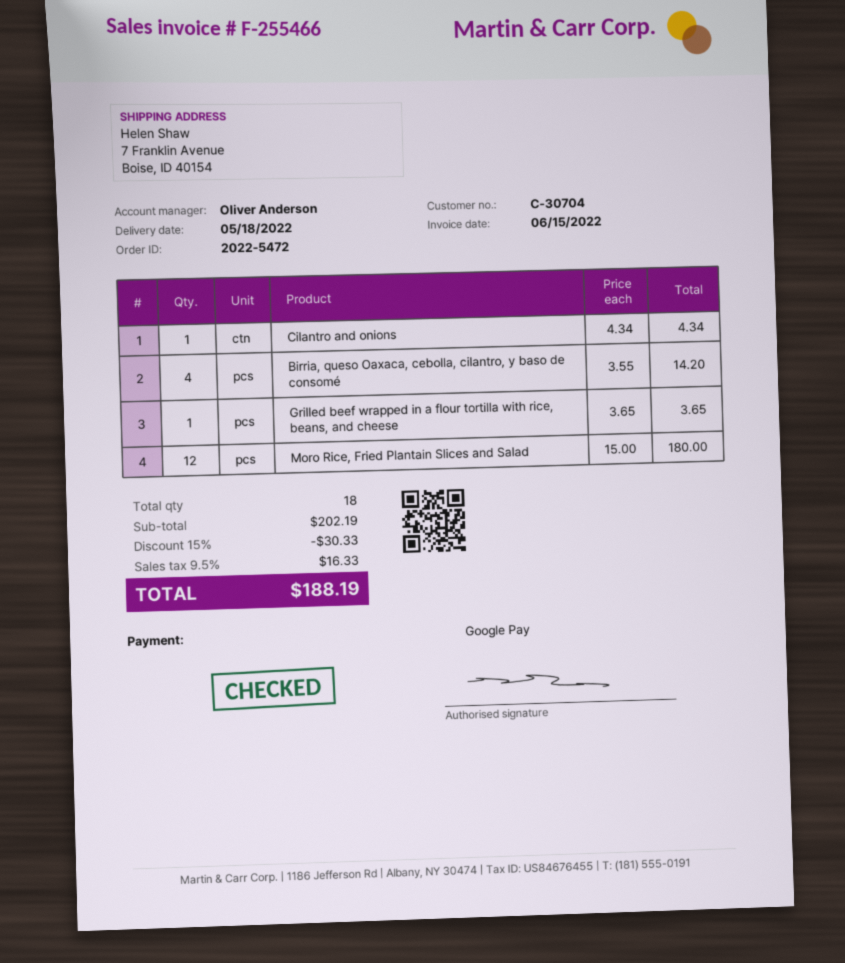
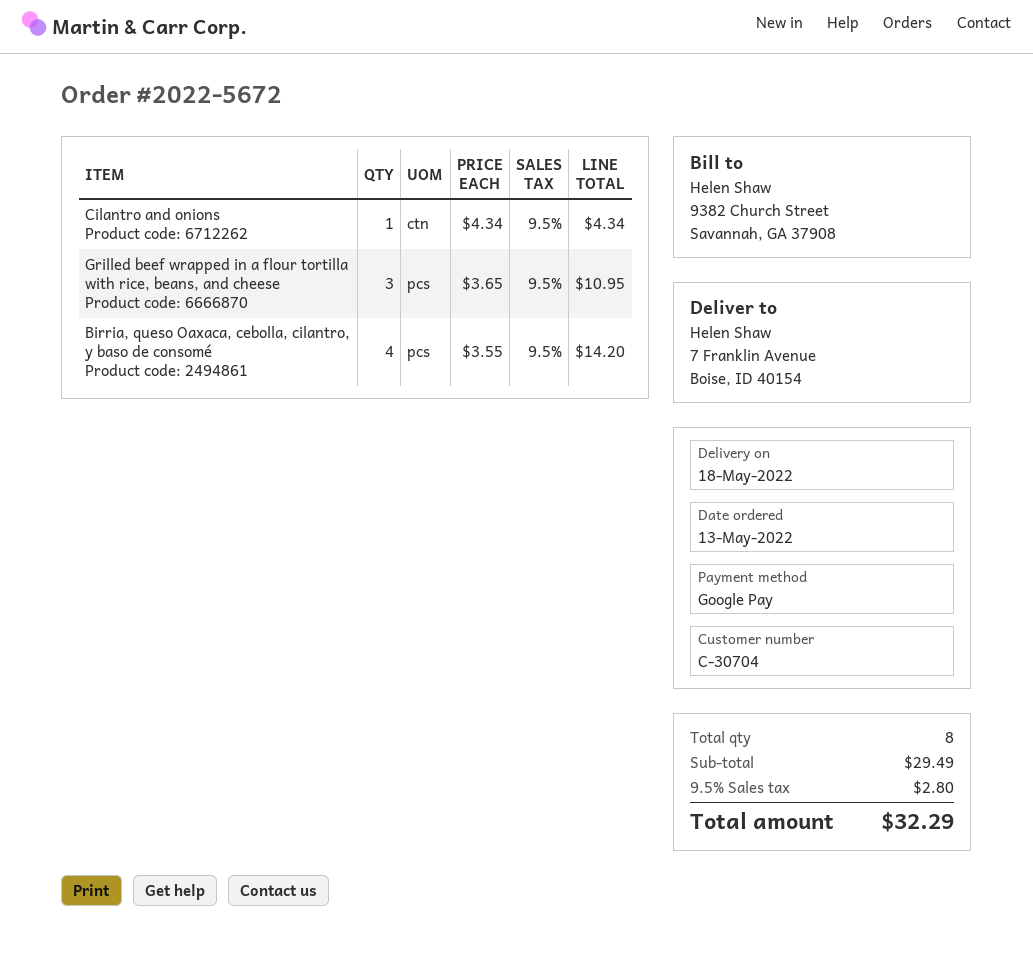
order number: 2022-5472 -> 2022-5672
Grilled beef wrapped in a flour tortilla with rice, beans, and cheese: 1 x 3.65 = 3.65 -> 3 x 3.65 = 10.95
Moro Rice, Fried Plantain Slices and Salad: 12 x 15.00 = 180.00 -> none
total quantity: 18 -> 8
subtotal: 202.19 -> 29.49
discount: 15% = 30.33 -> none
tax: 9.5% = 16.33 -> 9.5% = 2.80
total: 188.19 -> 32.29

